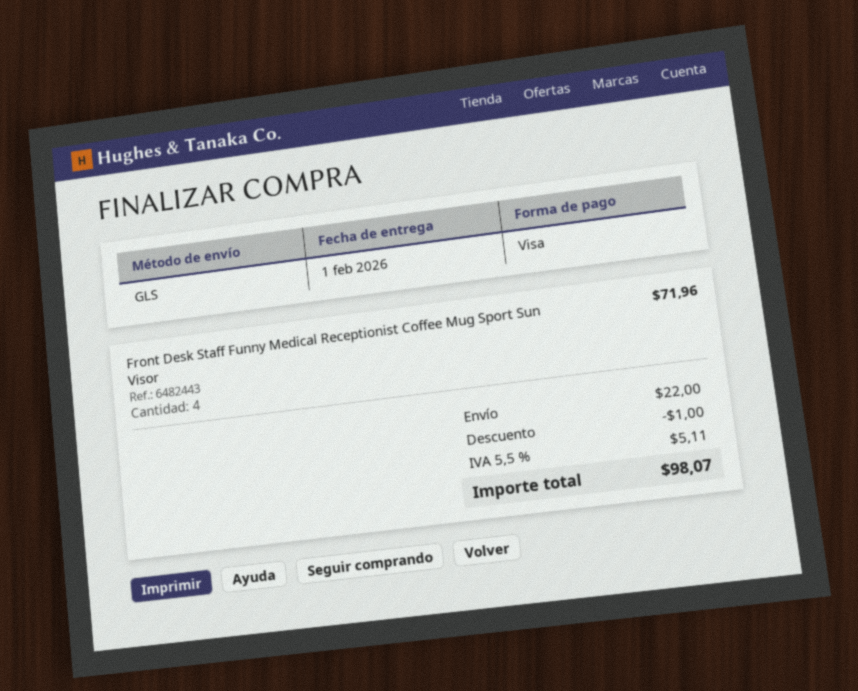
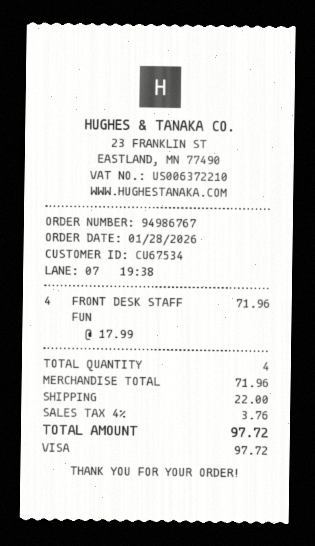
discount: 1.00 -> none
tax: 5.5% = 5.11 -> 4% = 3.76
total: 98.07 -> 97.72

